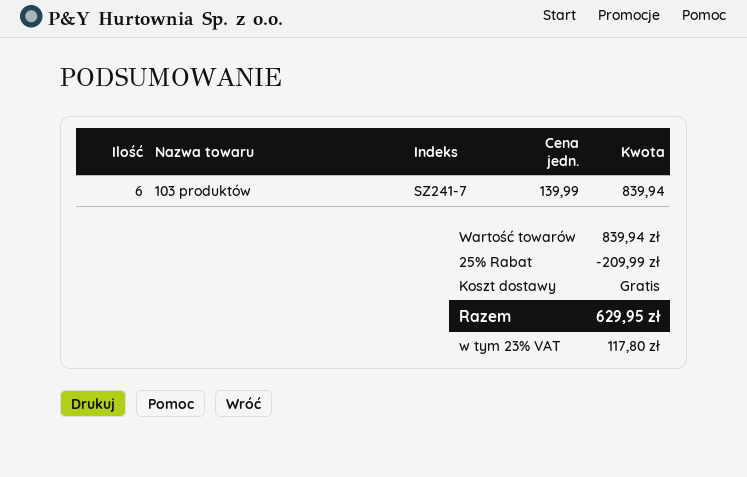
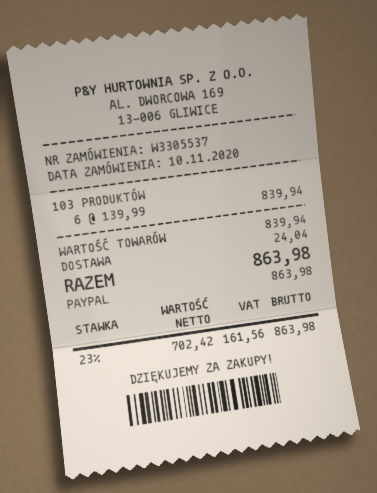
discount: 25% = 209.99 -> none
shipping: 0.00 -> 24.04
tax: 23% = 117.80 -> 23% = 161.56
total: 629.95 -> 863.98

